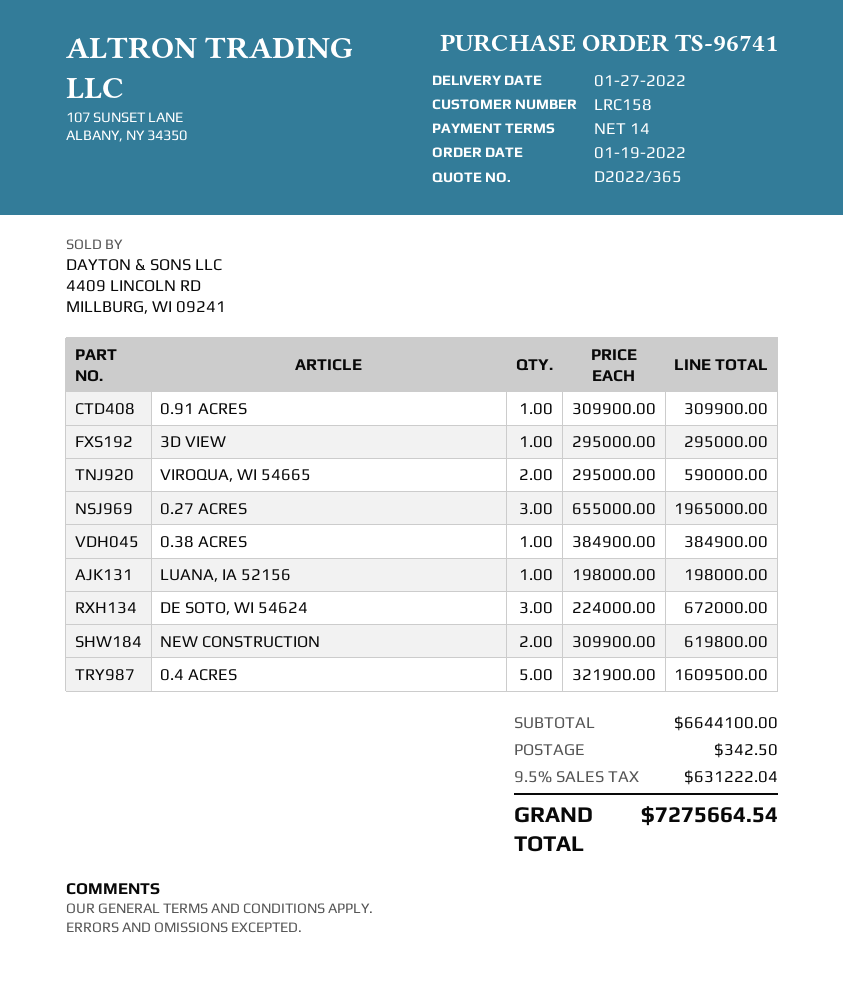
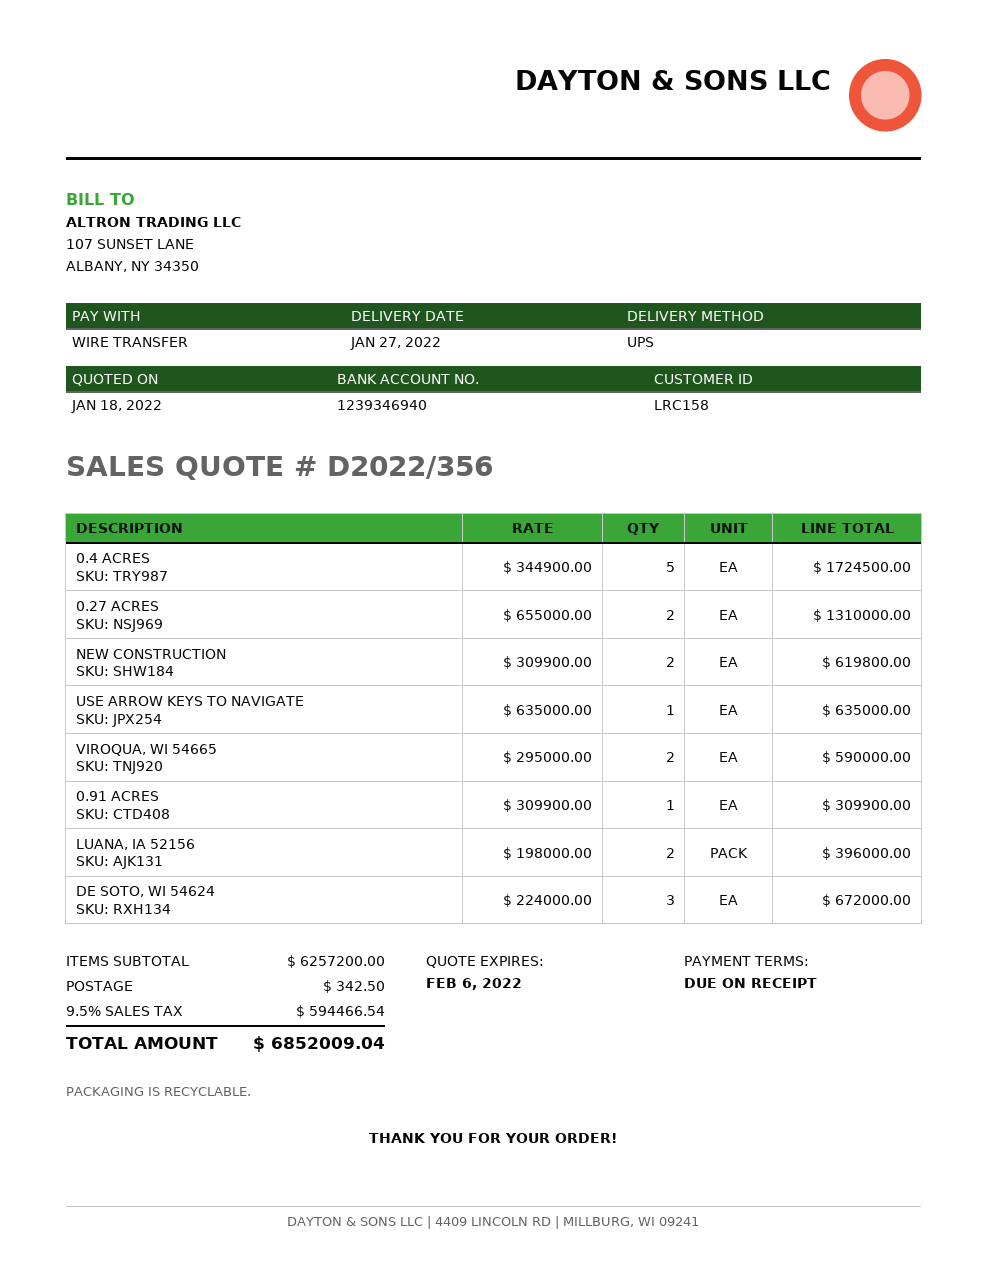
quote number: D2022/365 -> D2022/356
payment terms: 14 days -> on receipt
3D VIEW: 1 x 295000.00 = 295000.00 -> none
0.27 ACRES: 3 x 655000.00 = 1965000.00 -> 2 x 655000.00 = 1310000.00
0.38 ACRES: 1 x 384900.00 = 384900.00 -> none
LUANA, IA 52156: 1 x 198000.00 = 198000.00 -> 2 x 198000.00 = 396000.00
0.4 ACRES: 5 x 321900.00 = 1609500.00 -> 5 x 344900.00 = 1724500.00
USE ARROW KEYS TO NAVIGATE: none -> 1 x 635000.00 = 635000.00
subtotal: 6644100.00 -> 6257200.00
tax: 9.5% = 631222.04 -> 9.5% = 594466.54
total: 7275664.54 -> 6852009.04

